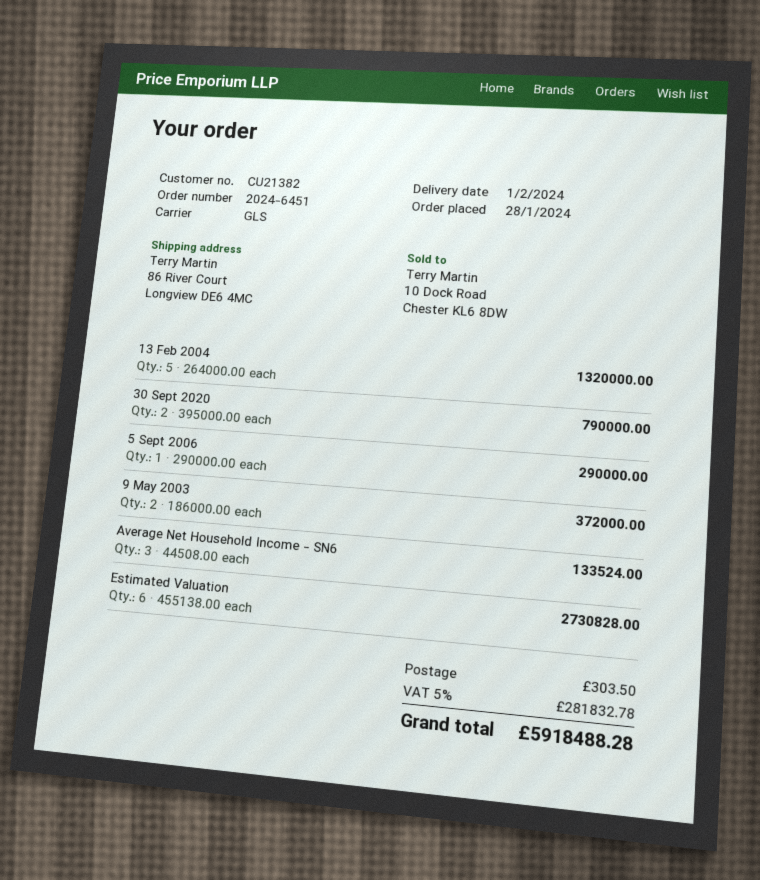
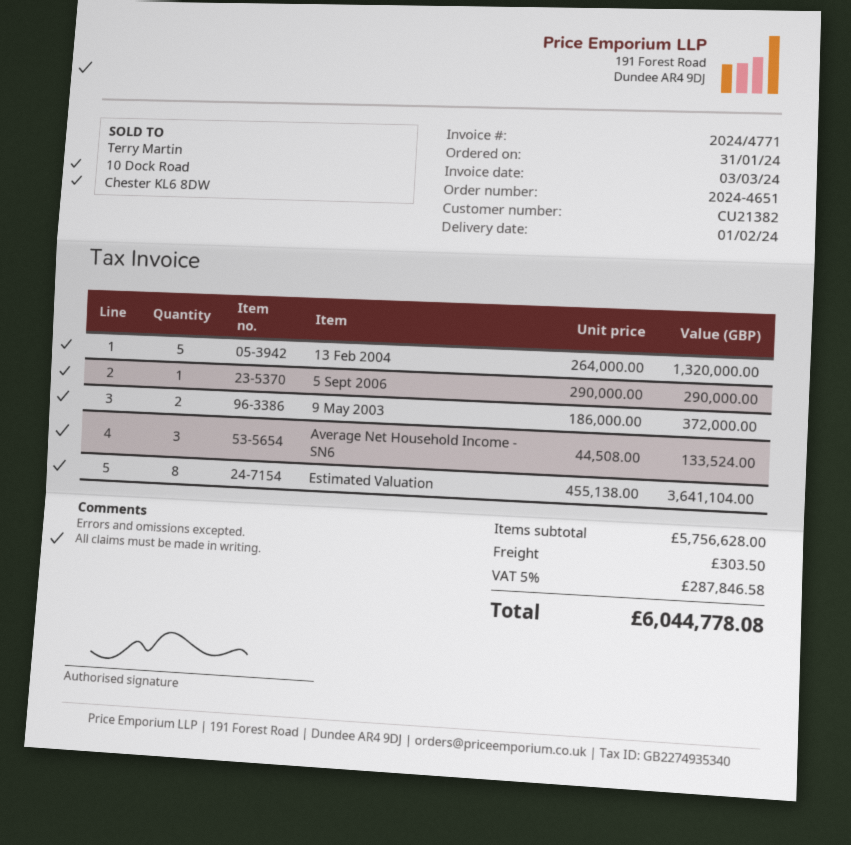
order number: 2024-6451 -> 2024-4651
order date: 2024-01-28 -> 2024-01-31
30 Sept 2020: 2 x 395000.00 = 790000.00 -> none
Estimated Valuation: 6 x 455138.00 = 2730828.00 -> 8 x 455138.00 = 3641104.00
tax: 5% = 281832.78 -> 5% = 287846.58
total: 5918488.28 -> 6044778.08

